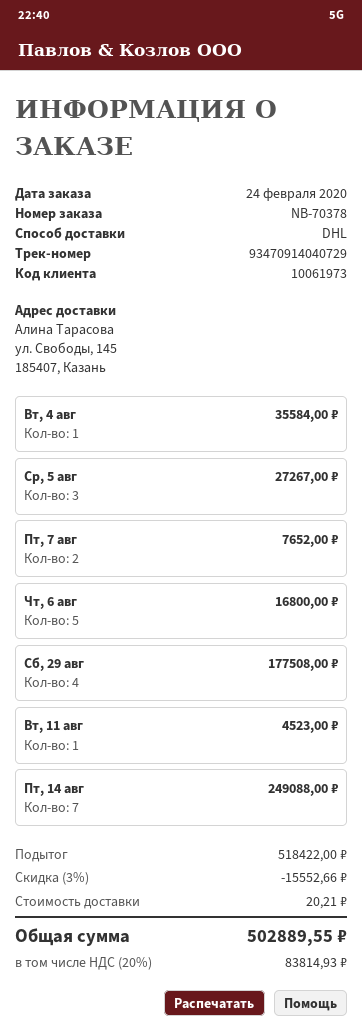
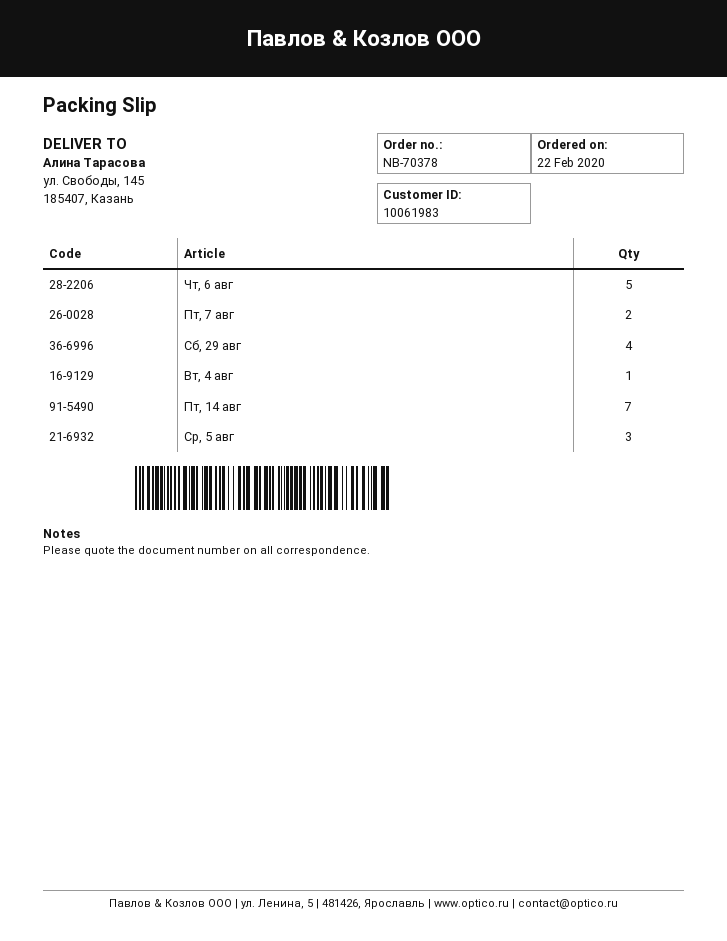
order date: 2020-02-24 -> 2020-02-22
customer number: 10061973 -> 10061983
Вт, 11 авг: 1 -> none

